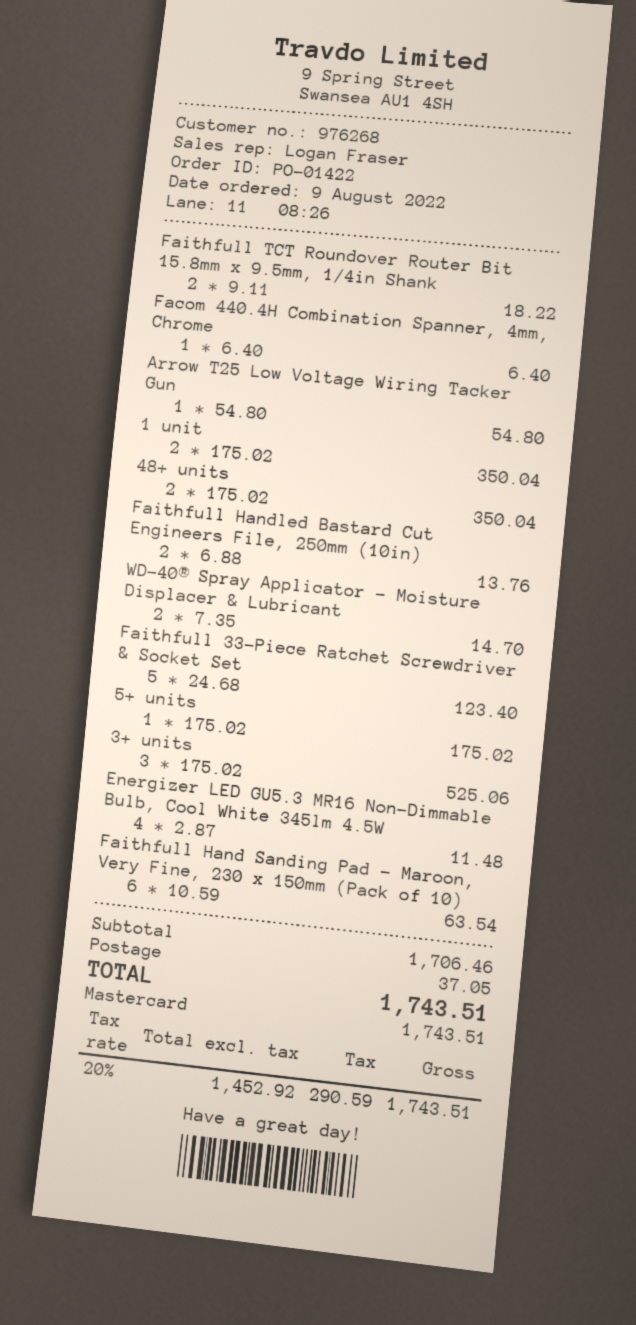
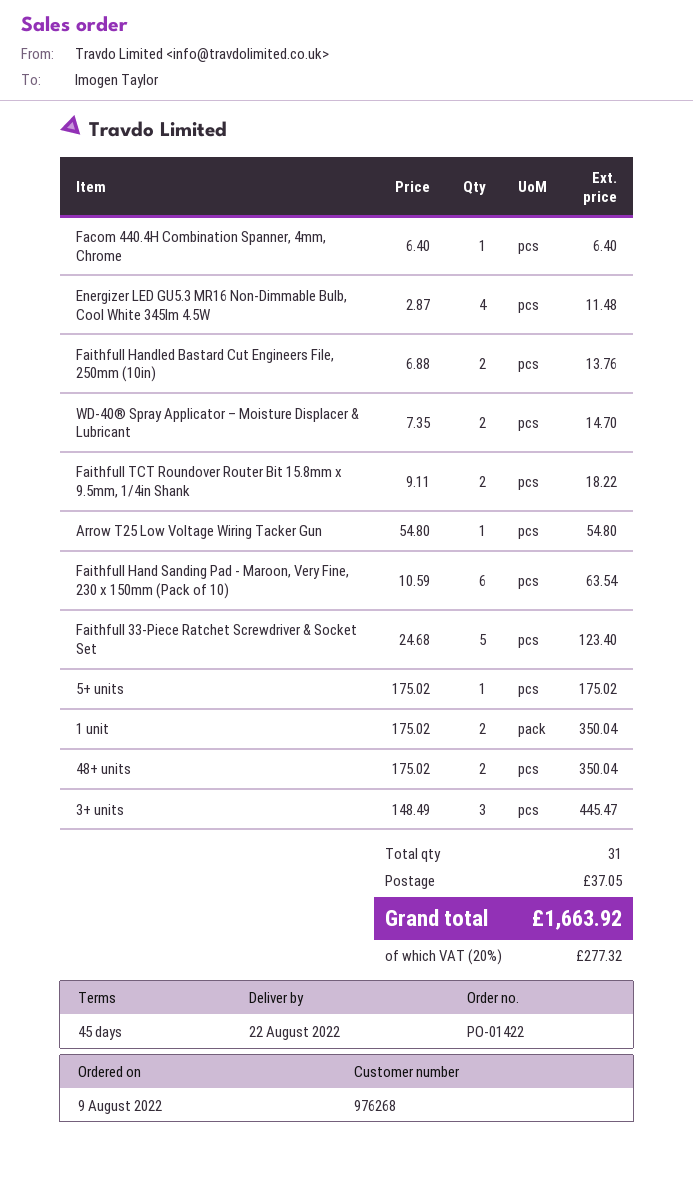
3+ units: 3 x 175.02 = 525.06 -> 3 x 148.49 = 445.47
tax: 20% = 290.59 -> 20% = 277.32
total: 1743.51 -> 1663.92

